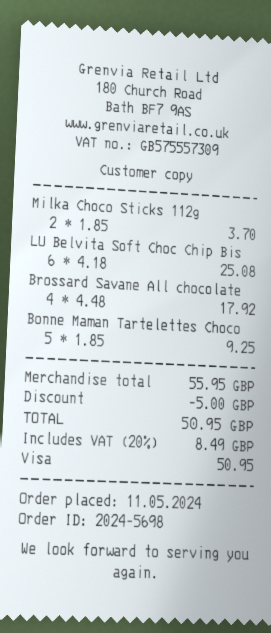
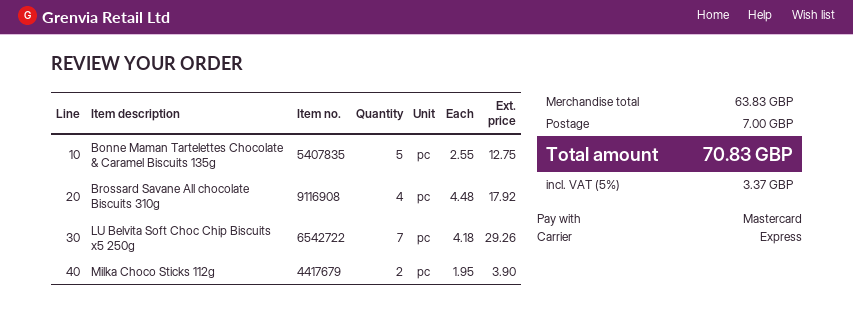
payment method: Visa -> Mastercard
Milka Choco Sticks 112g: 2 x 1.85 = 3.70 -> 2 x 1.95 = 3.90
LU Belvita Soft Choc Chip Bis: 6 x 4.18 = 25.08 -> 7 x 4.18 = 29.26
Bonne Maman Tartelettes Choco: 5 x 1.85 = 9.25 -> 5 x 2.55 = 12.75
subtotal: 55.95 -> 63.83
discount: 5.00 -> none
shipping: none -> 7.00
tax: 20% = 8.49 -> 5% = 3.37
total: 50.95 -> 70.83

